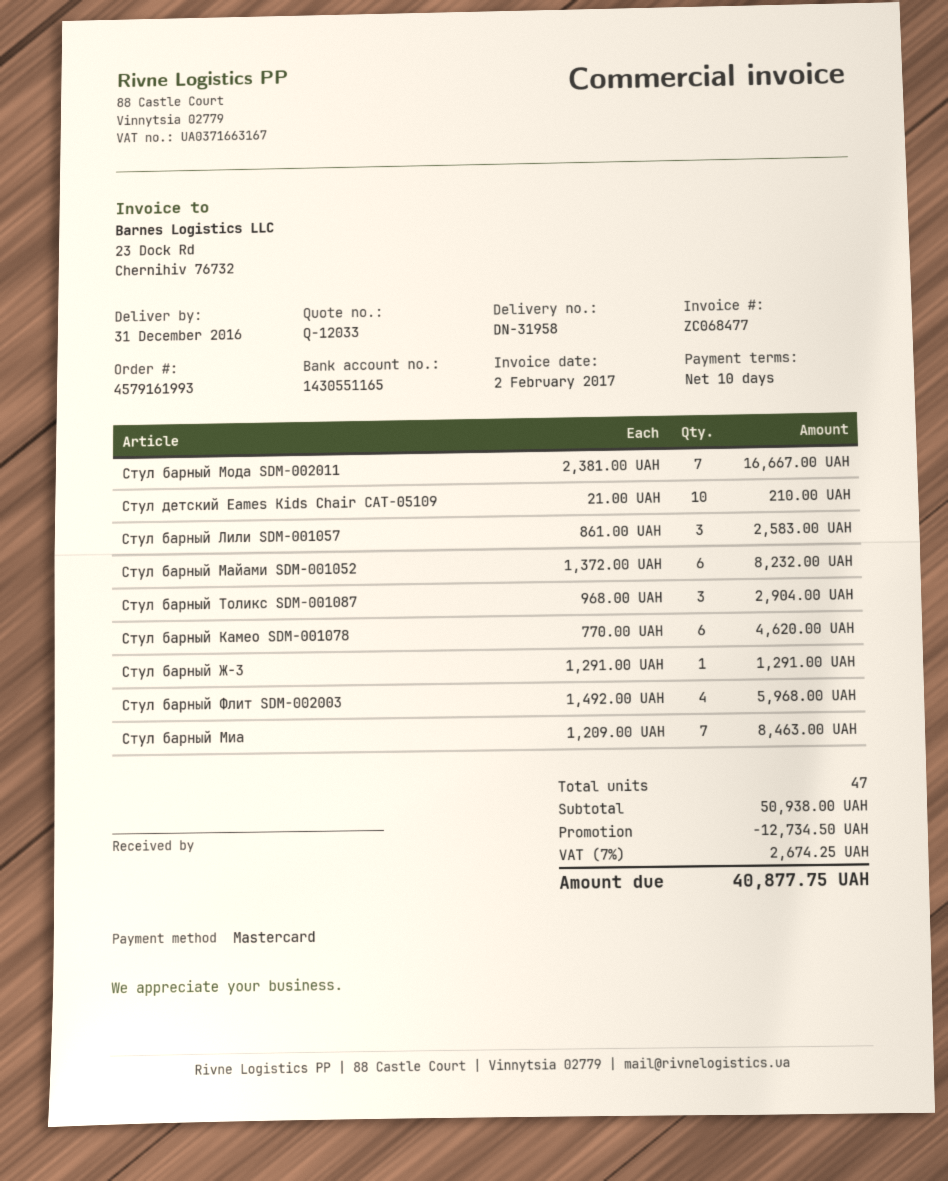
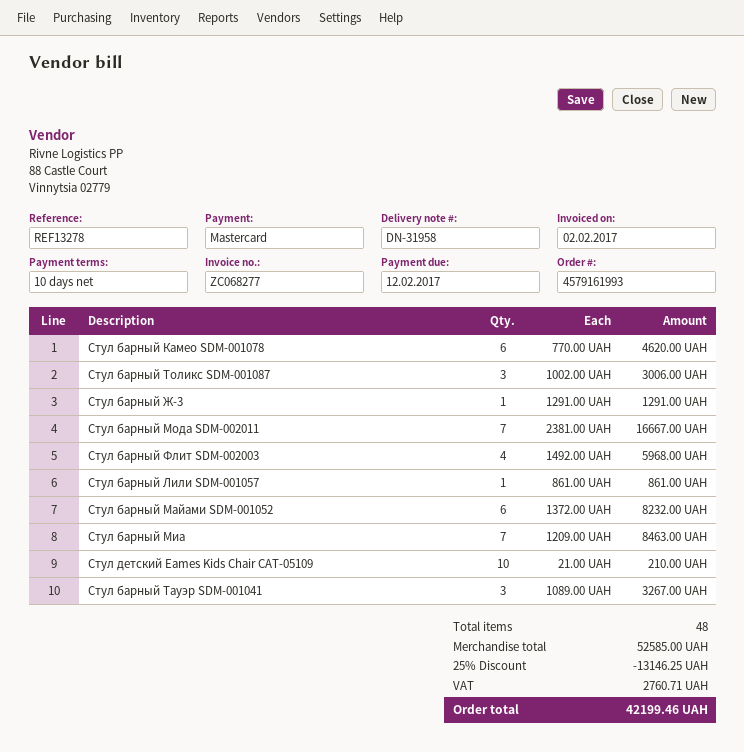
invoice number: ZC068477 -> ZC068277
Стул барный Лили SDM-001057: 3 x 861.00 = 2583.00 -> 1 x 861.00 = 861.00
Стул барный Толикс SDM-001087: 3 x 968.00 = 2904.00 -> 3 x 1002.00 = 3006.00
Стул барный Тауэр SDM-001041: none -> 3 x 1089.00 = 3267.00
total quantity: 47 -> 48
subtotal: 50938.00 -> 52585.00
discount: 12734.50 -> 13146.25
tax: 2674.25 -> 2760.71
total: 40877.75 -> 42199.46

